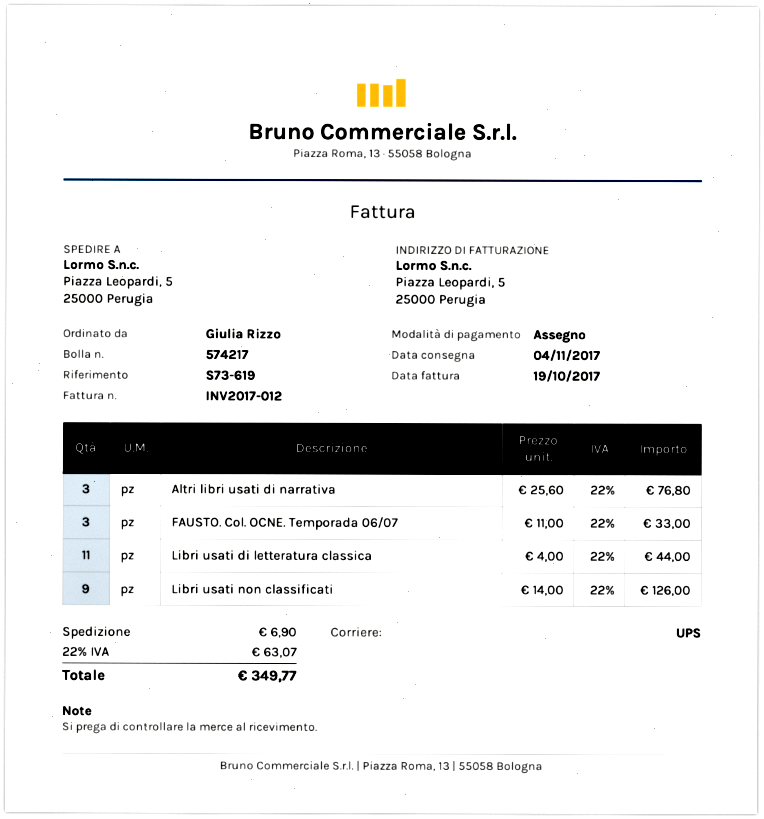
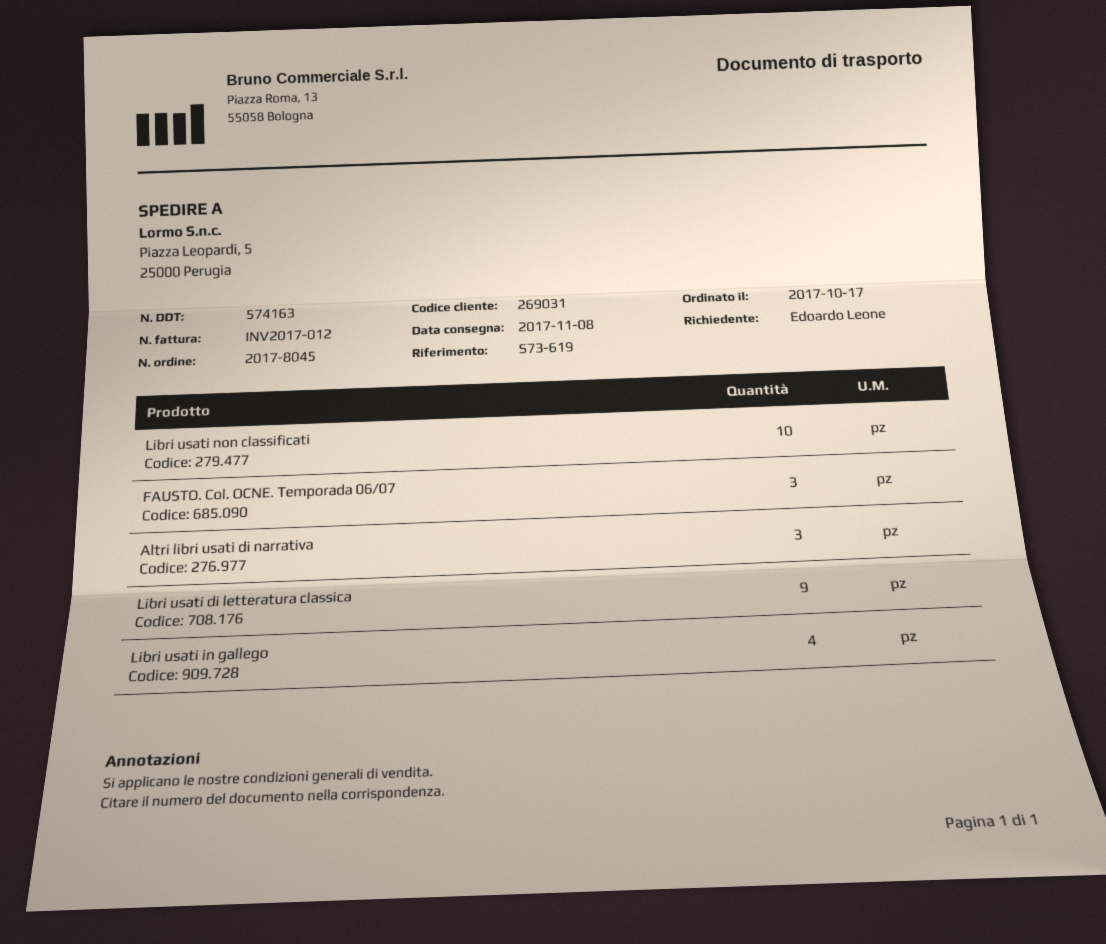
delivery note number: 574217 -> 574163
delivery date: 2017-11-04 -> 2017-11-08
ordered by: Giulia Rizzo -> Edoardo Leone
Libri usati di letteratura classica: 11 -> 9
Libri usati non classificati: 9 -> 10
Libri usati in gallego: none -> 4

